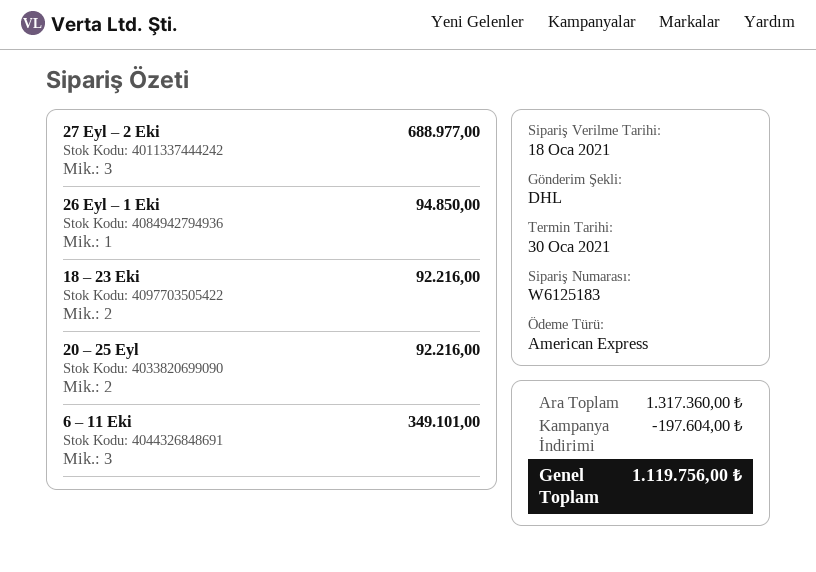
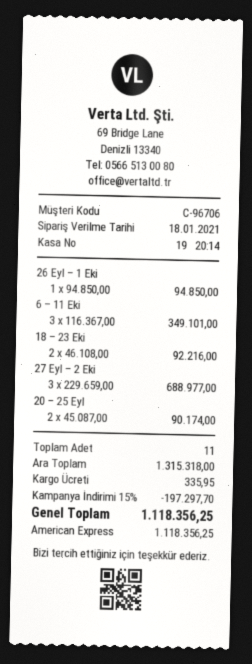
20 – 25 Eyl: 2 for 92216.00 -> 2 for 90174.00
subtotal: 1317360.00 -> 1315318.00
discount: 197604.00 -> 197297.70
shipping: none -> 335.95
total: 1119756.00 -> 1118356.25

